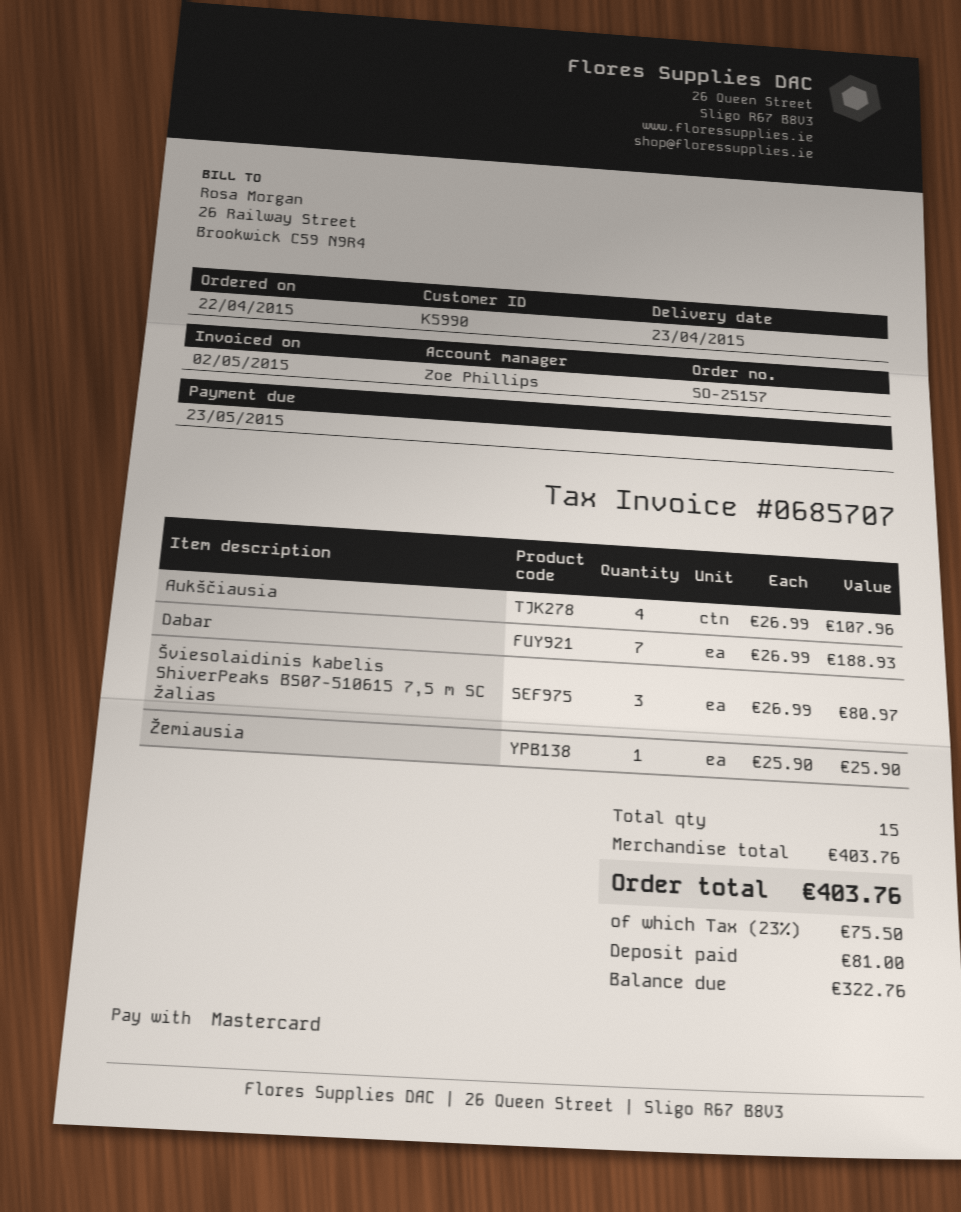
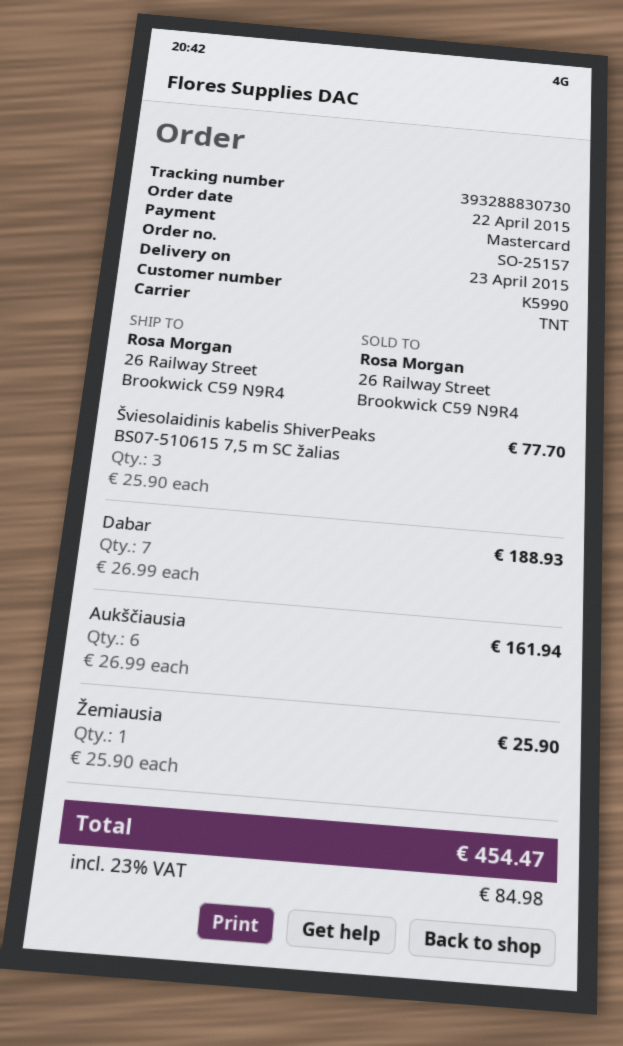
Aukščiausia: 4 x 26.99 = 107.96 -> 6 x 26.99 = 161.94
Šviesolaidinis kabelis ShiverPeaks BS07-510615 7,5 m SC žalias: 3 x 26.99 = 80.97 -> 3 x 25.90 = 77.70
tax: 23% = 75.50 -> 23% = 84.98
total: 403.76 -> 454.47

